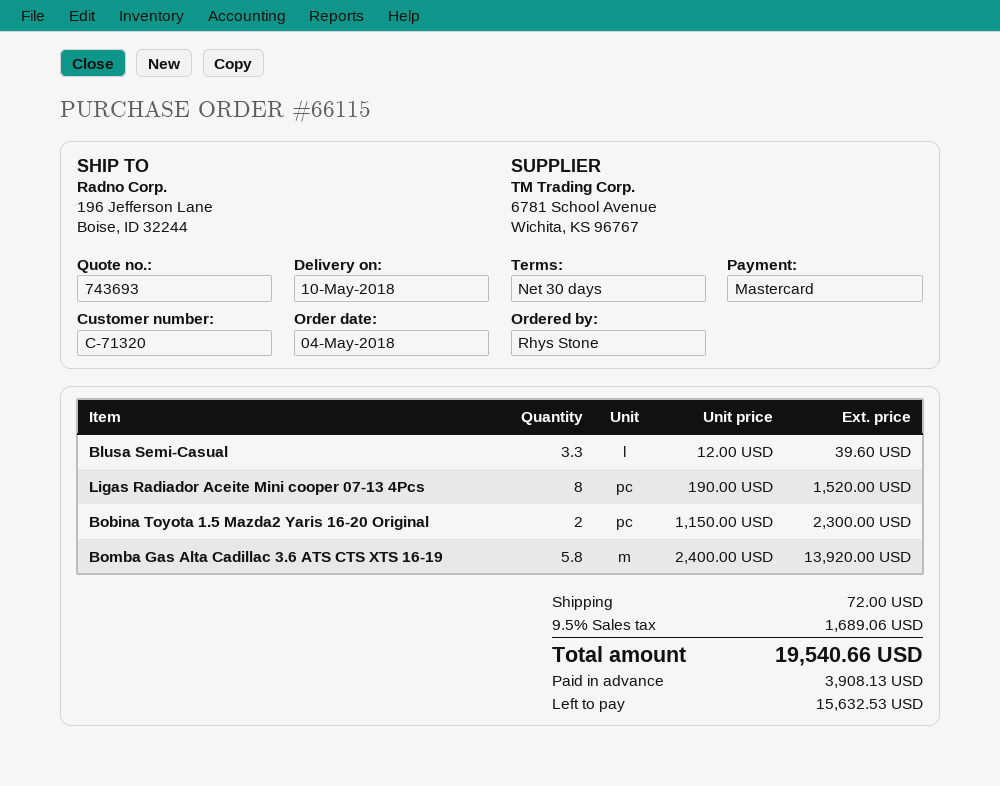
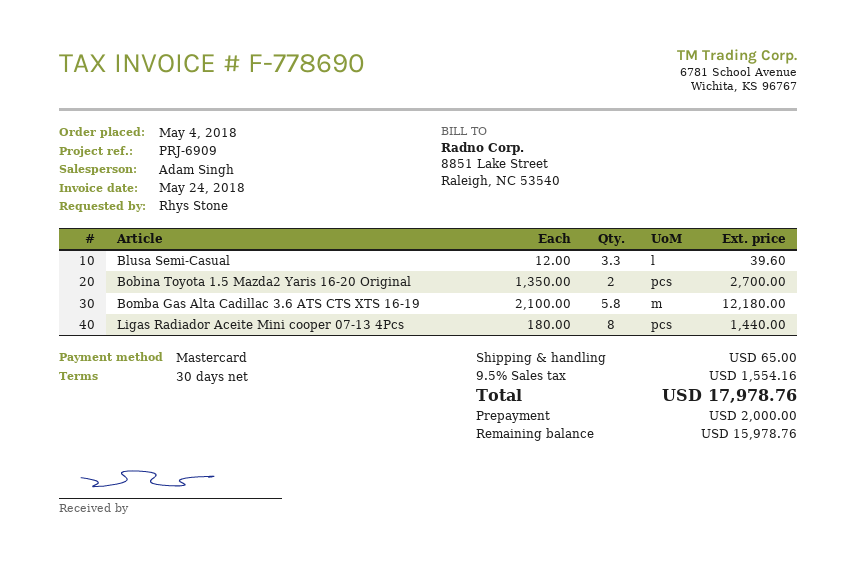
Ligas Radiador Aceite Mini cooper 07-13 4Pcs: 8 x 190.00 = 1520.00 -> 8 x 180.00 = 1440.00
Bobina Toyota 1.5 Mazda2 Yaris 16-20 Original: 2 x 1150.00 = 2300.00 -> 2 x 1350.00 = 2700.00
Bomba Gas Alta Cadillac 3.6 ATS CTS XTS 16-19: 5.8 x 2400.00 = 13920.00 -> 5.8 x 2100.00 = 12180.00
shipping: 72.00 -> 65.00
tax: 9.5% = 1689.06 -> 9.5% = 1554.16
total: 19540.66 -> 17978.76
deposit: 3908.13 -> 2000.00
balance: 15632.53 -> 15978.76

